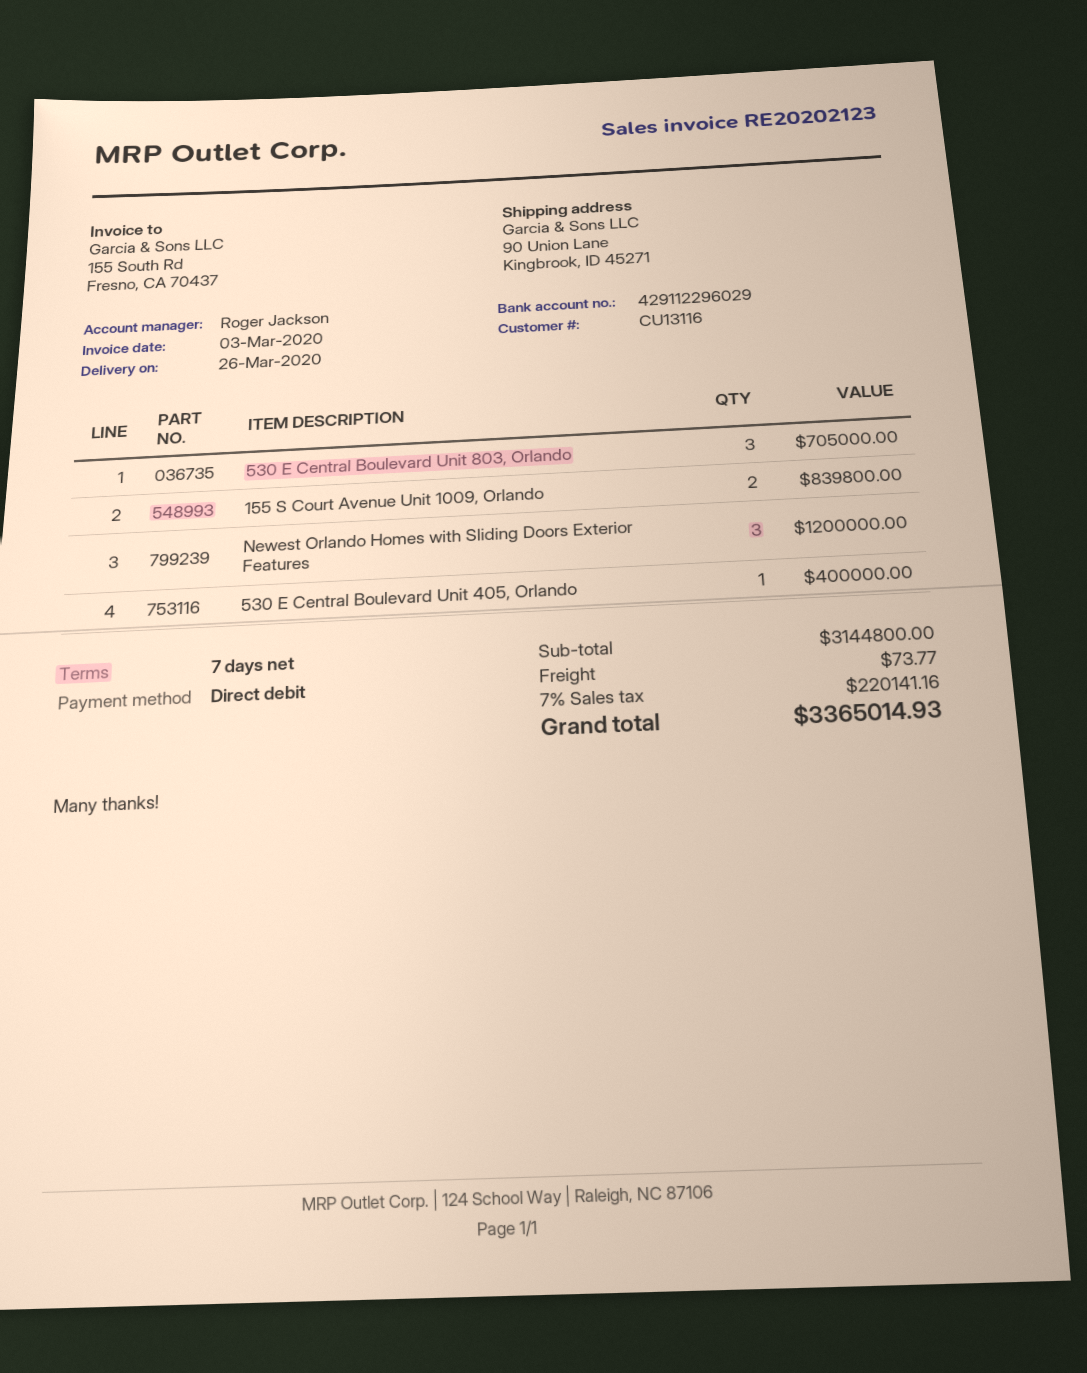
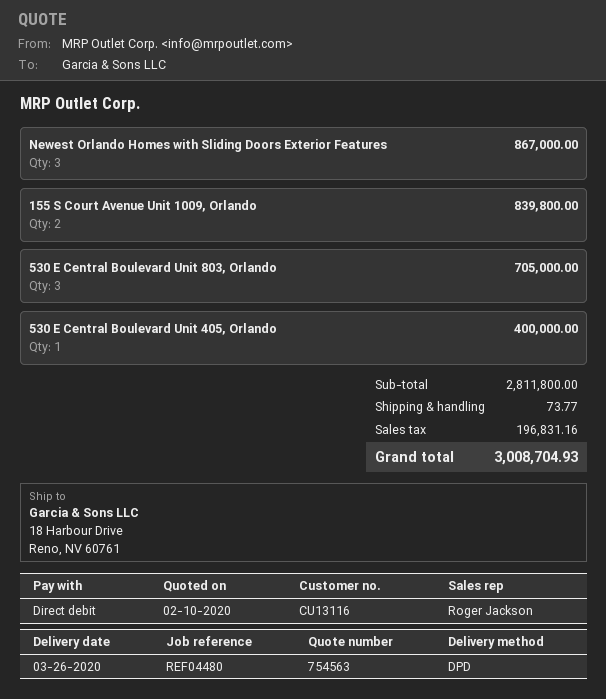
ship to: 90 Union Lane, Kingbrook, ID 45271 -> 18 Harbour Drive, Reno, NV 60761
Newest Orlando Homes with Sliding Doors Exterior Features: 3 for 1200000.00 -> 3 for 867000.00
subtotal: 3144800.00 -> 2811800.00
tax: 220141.16 -> 196831.16
total: 3365014.93 -> 3008704.93

